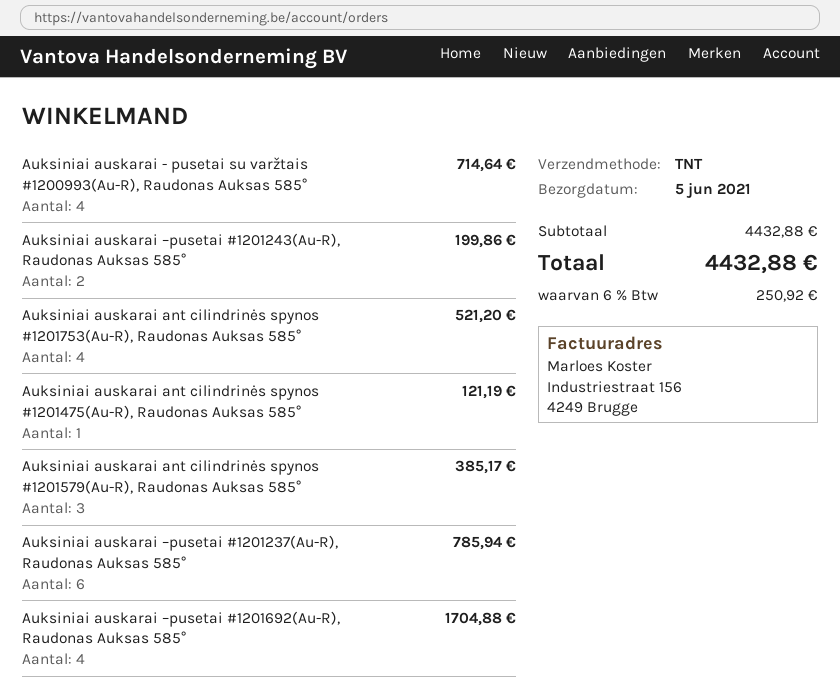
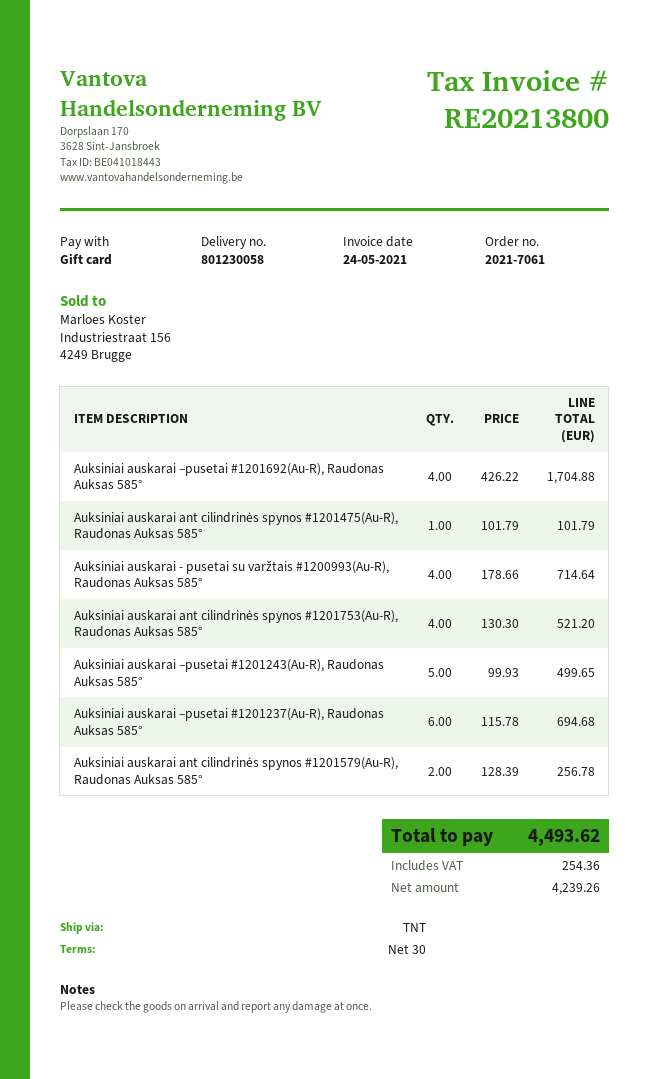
Auksiniai auskarai –pusetai #1201243(Au-R), Raudonas Auksas 585°: 2 for 199.86 -> 5 for 499.65
Auksiniai auskarai ant cilindrinės spynos #1201475(Au-R), Raudonas Auksas 585°: 1 for 121.19 -> 1 for 101.79
Auksiniai auskarai ant cilindrinės spynos #1201579(Au-R), Raudonas Auksas 585°: 3 for 385.17 -> 2 for 256.78
Auksiniai auskarai –pusetai #1201237(Au-R), Raudonas Auksas 585°: 6 for 785.94 -> 6 for 694.68
tax: 250.92 -> 254.36
total: 4432.88 -> 4493.62

